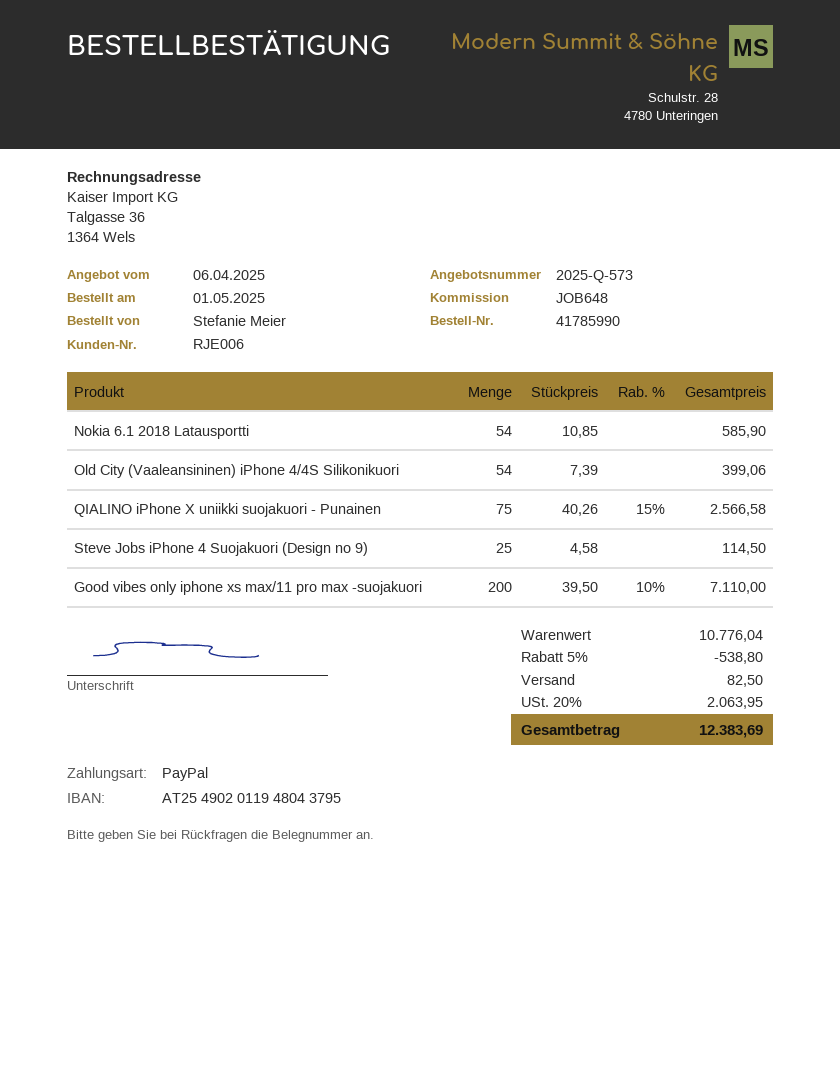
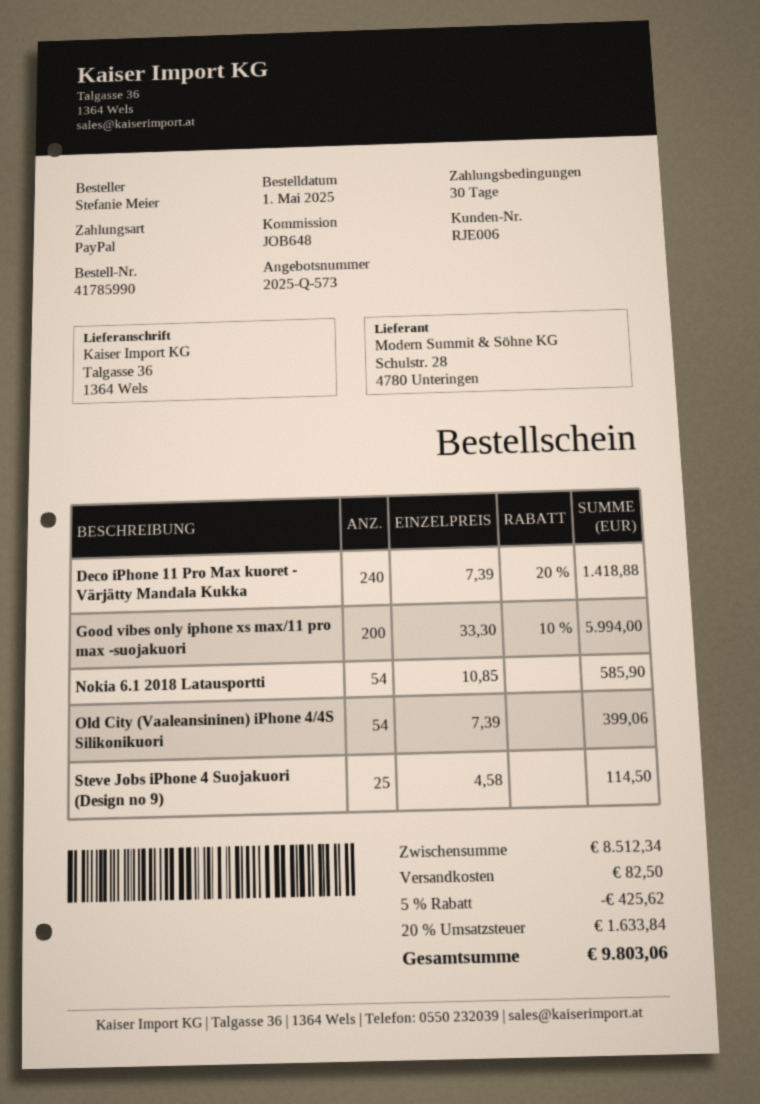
QIALINO iPhone X uniikki suojakuori - Punainen: 75 x 40.26 - 15% = 2566.58 -> none
Good vibes only iphone xs max/11 pro max -suojakuori: 200 x 39.50 - 10% = 7110.00 -> 200 x 33.30 - 10% = 5994.00
Deco iPhone 11 Pro Max kuoret - Värjätty Mandala Kukka: none -> 240 x 7.39 - 20% = 1418.88
subtotal: 10776.04 -> 8512.34
discount: 5% = 538.80 -> 5% = 425.62
tax: 20% = 2063.95 -> 20% = 1633.84
total: 12383.69 -> 9803.06

